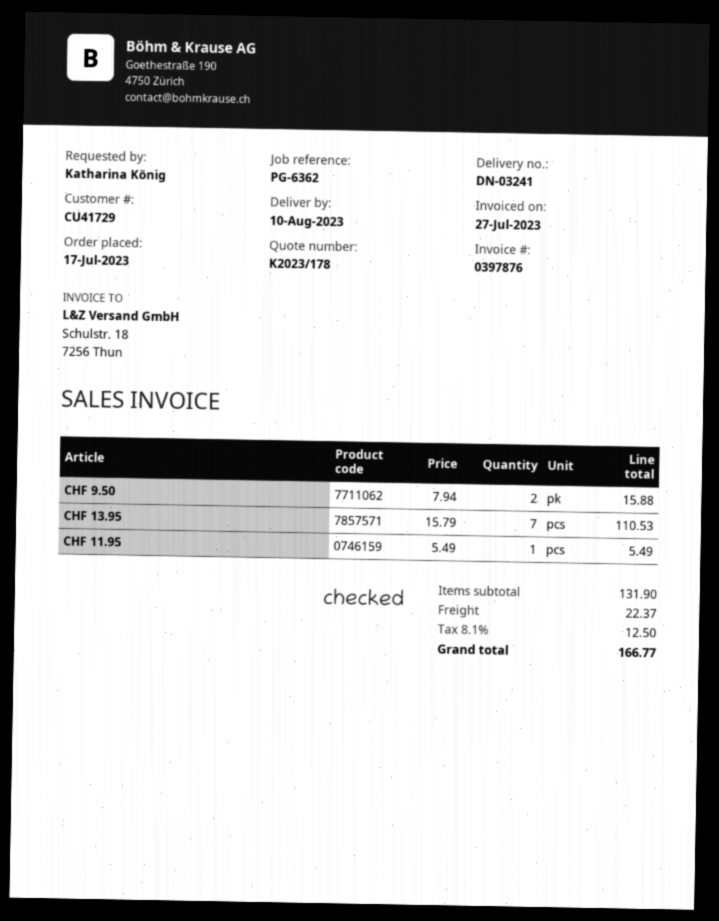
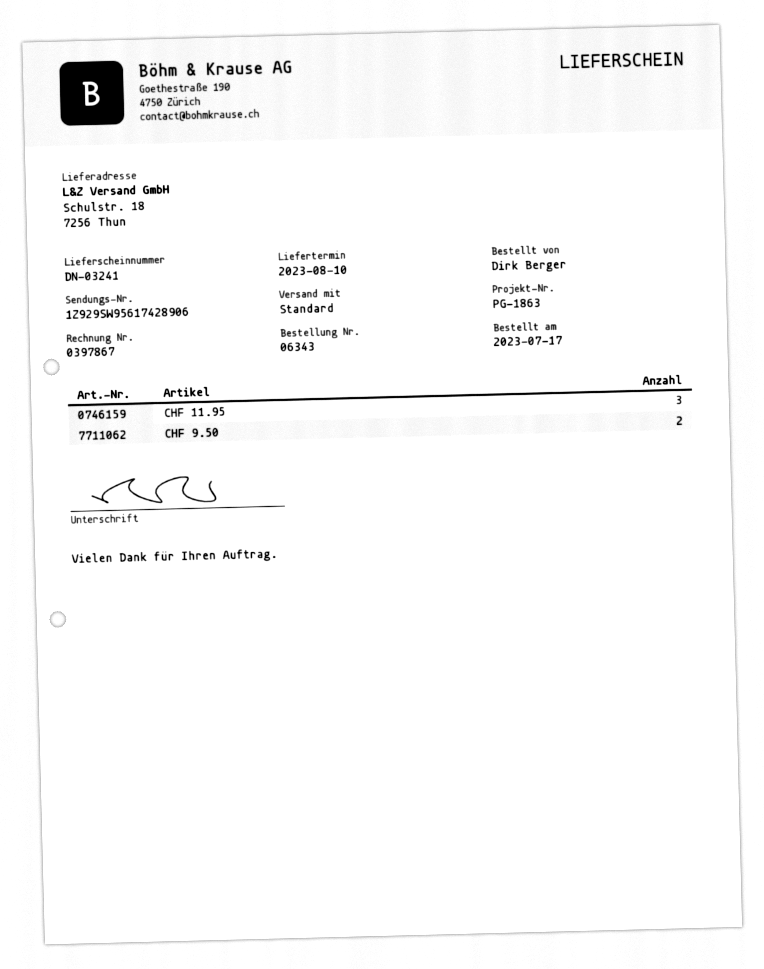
invoice number: 0397876 -> 0397867
reference: PG-6362 -> PG-1863
ordered by: Katharina König -> Dirk Berger
CHF 13.95: 7 -> none
CHF 11.95: 1 -> 3

